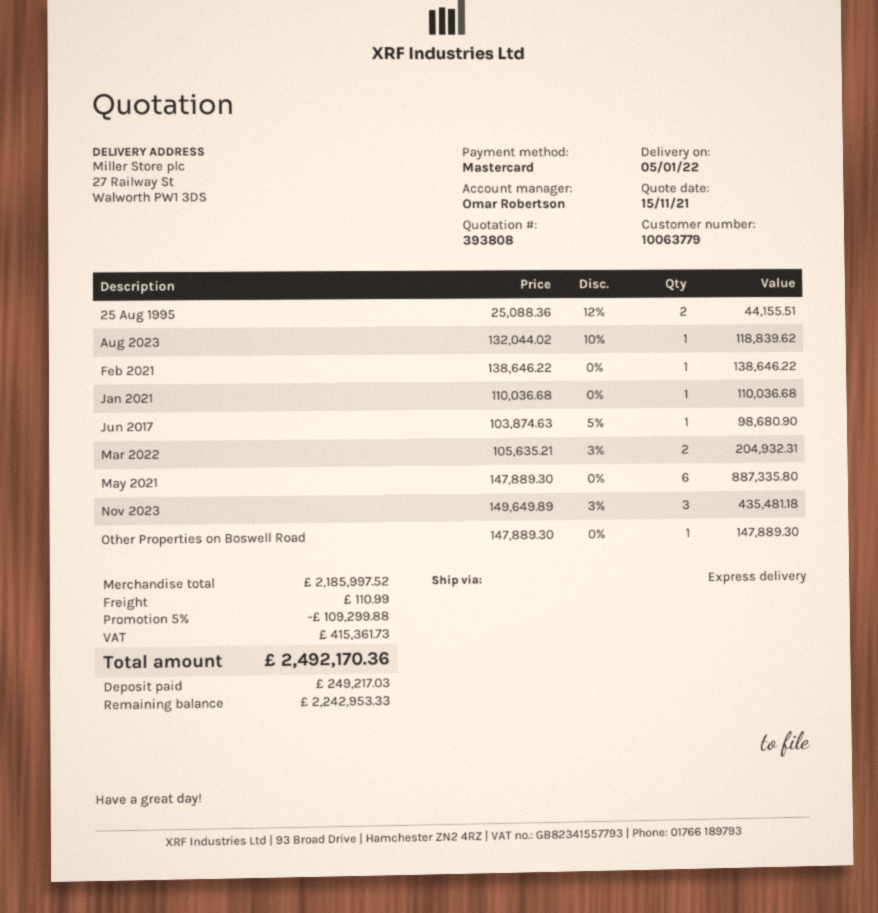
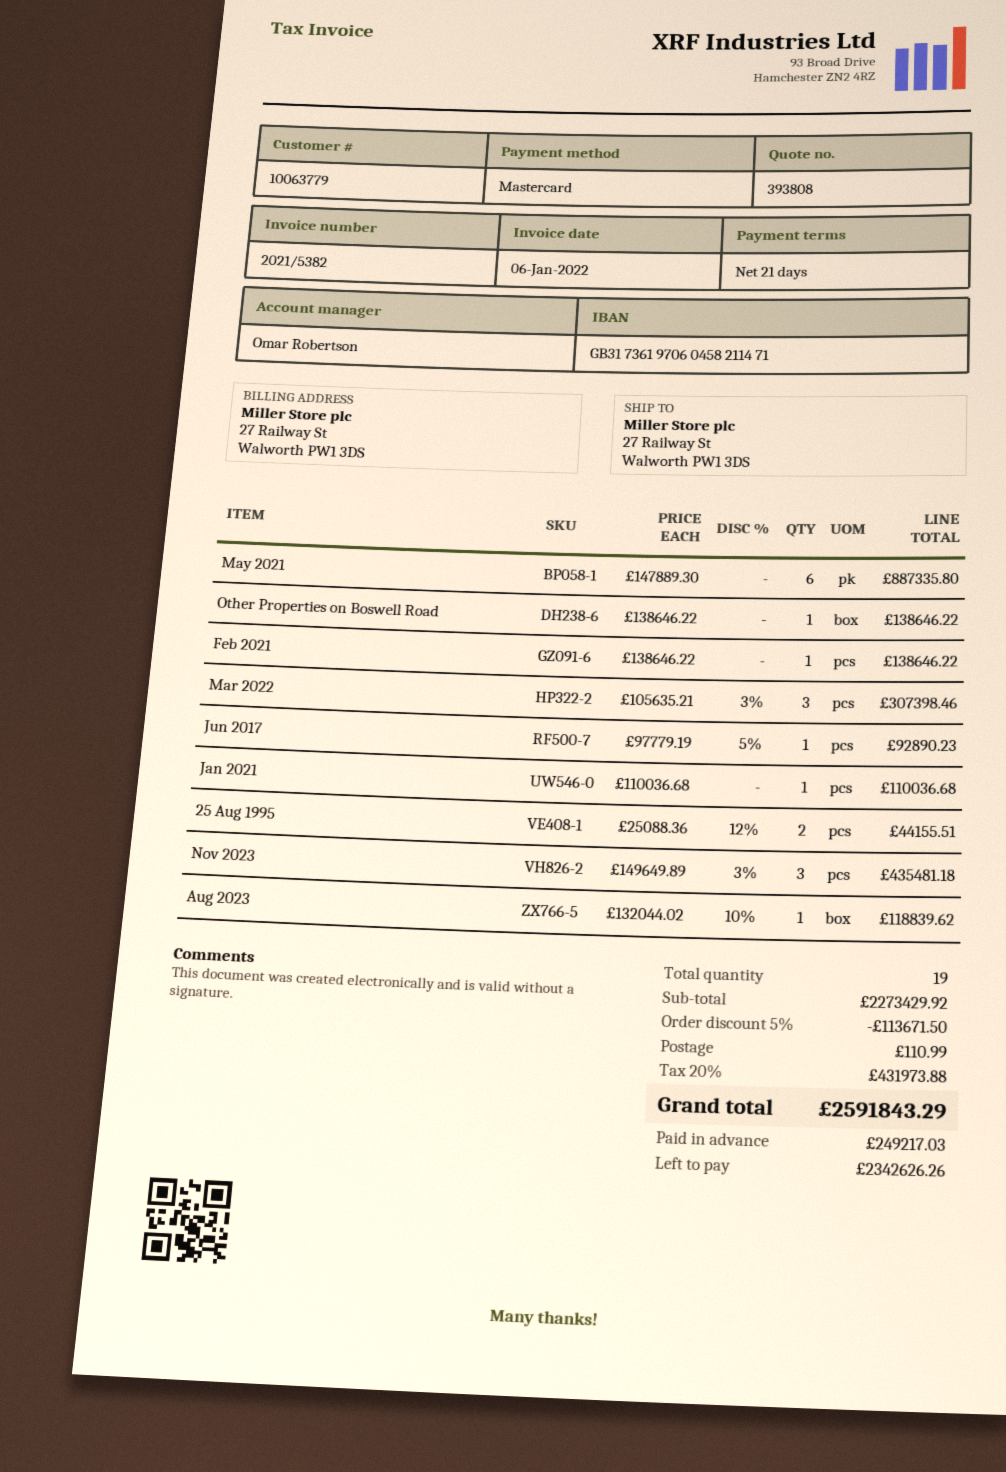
Jun 2017: 1 x 103874.63 - 5% = 98680.90 -> 1 x 97779.19 - 5% = 92890.23
Mar 2022: 2 x 105635.21 - 3% = 204932.31 -> 3 x 105635.21 - 3% = 307398.46
Other Properties on Boswell Road: 1 x 147889.30 = 147889.30 -> 1 x 138646.22 = 138646.22
subtotal: 2185997.52 -> 2273429.92
discount: 5% = 109299.88 -> 5% = 113671.50
tax: 415361.73 -> 431973.88
total: 2492170.36 -> 2591843.29
balance: 2242953.33 -> 2342626.26

